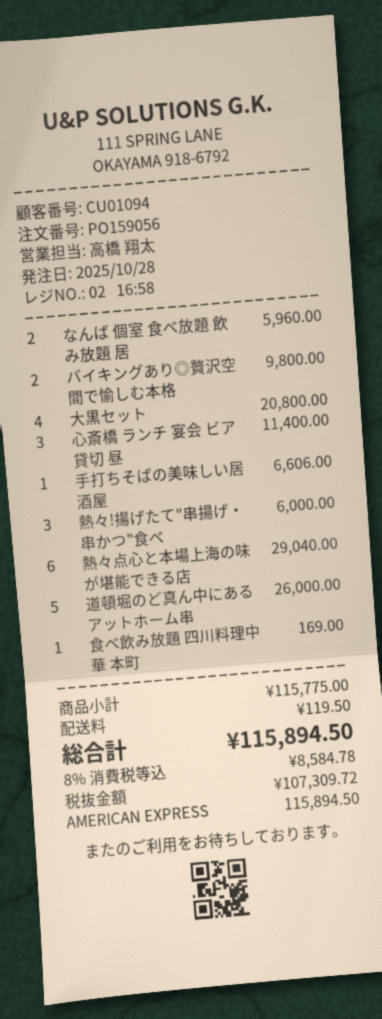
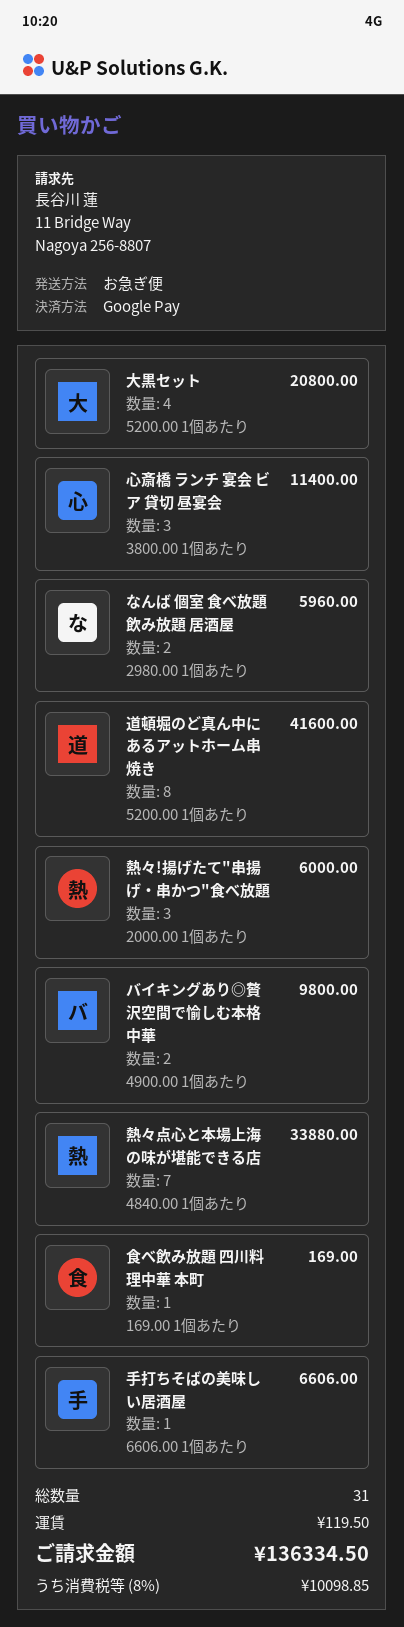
payment method: American Express -> Google Pay
熱々点心と本場上海の味が堪能できる店: 6 for 29040.00 -> 7 for 33880.00
道頓堀のど真ん中にあるアットホーム串: 5 for 26000.00 -> 8 for 41600.00
tax: 8% = 8584.78 -> 8% = 10098.85
total: 115894.50 -> 136334.50

